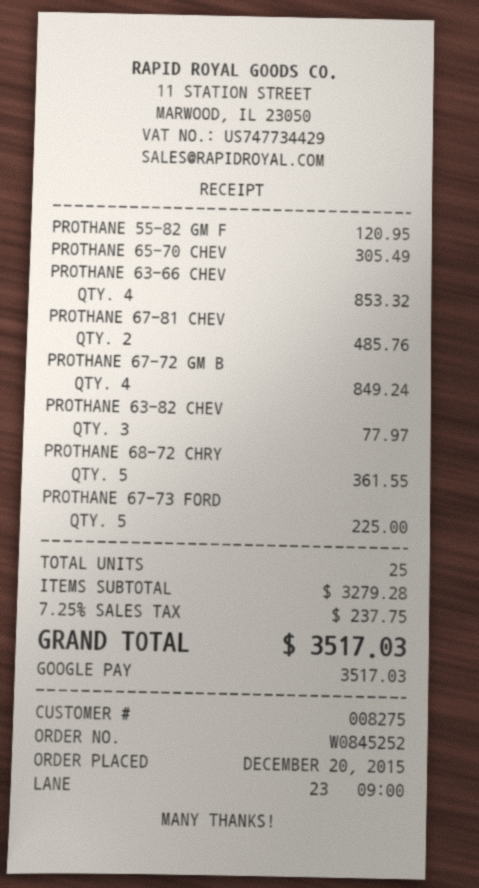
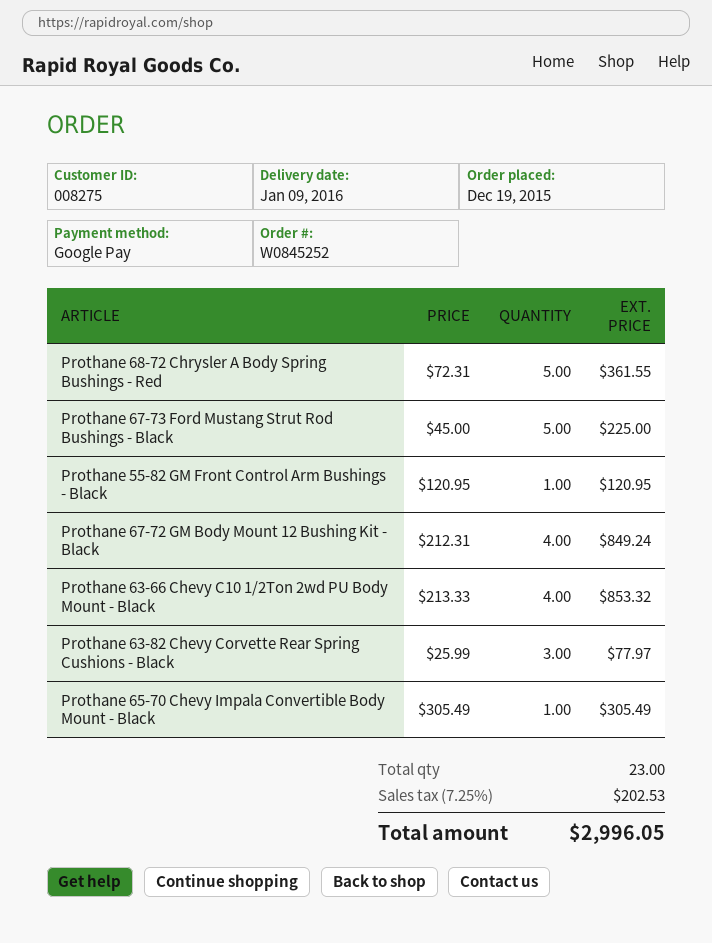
order date: 2015-12-20 -> 2015-12-19
PROTHANE 67-81 CHEV: 2 for 485.76 -> none
total quantity: 25 -> 23
tax: 7.25% = 237.75 -> 7.25% = 202.53
total: 3517.03 -> 2996.05

